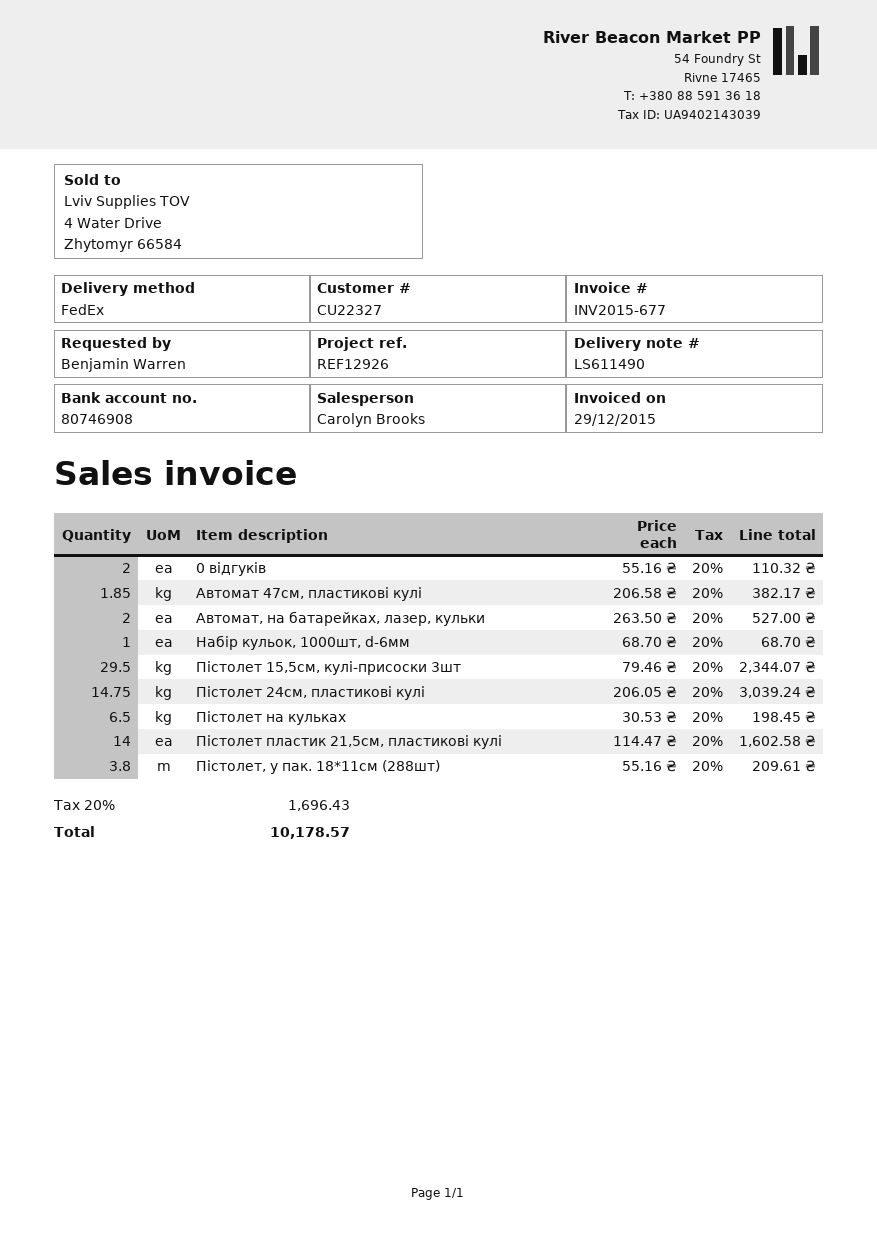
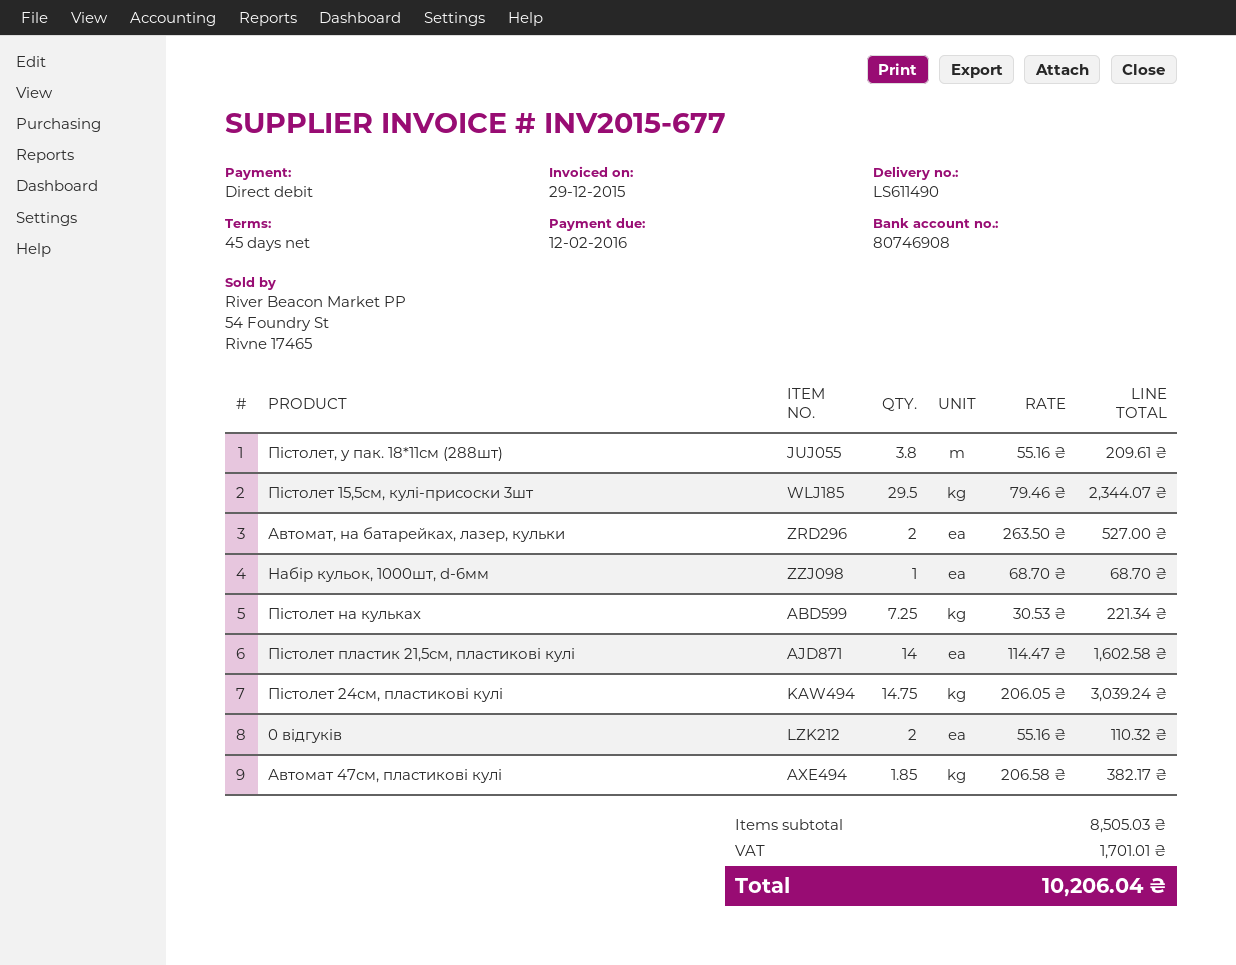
Пістолет на кульках: 6.5 x 30.53 = 198.45 -> 7.25 x 30.53 = 221.34
tax: 1696.43 -> 1701.01
total: 10178.57 -> 10206.04

